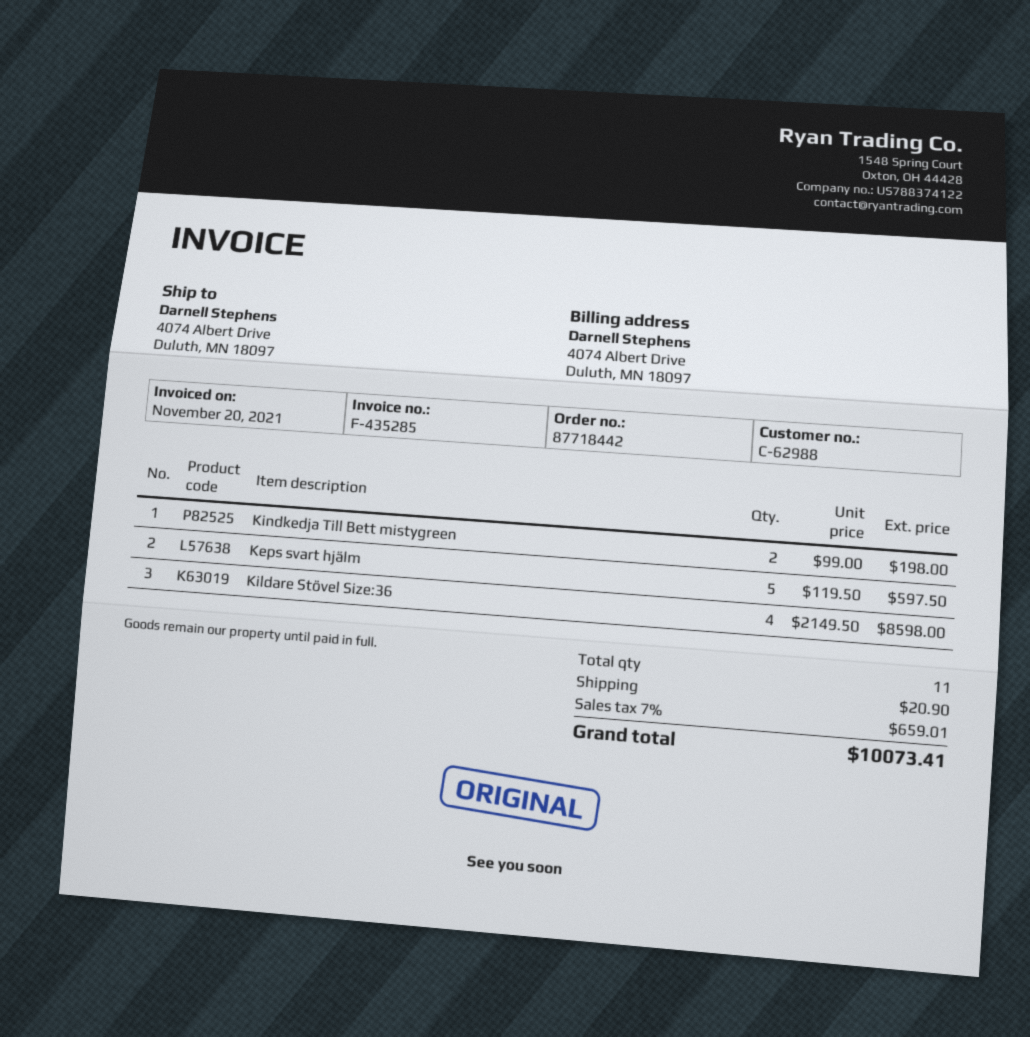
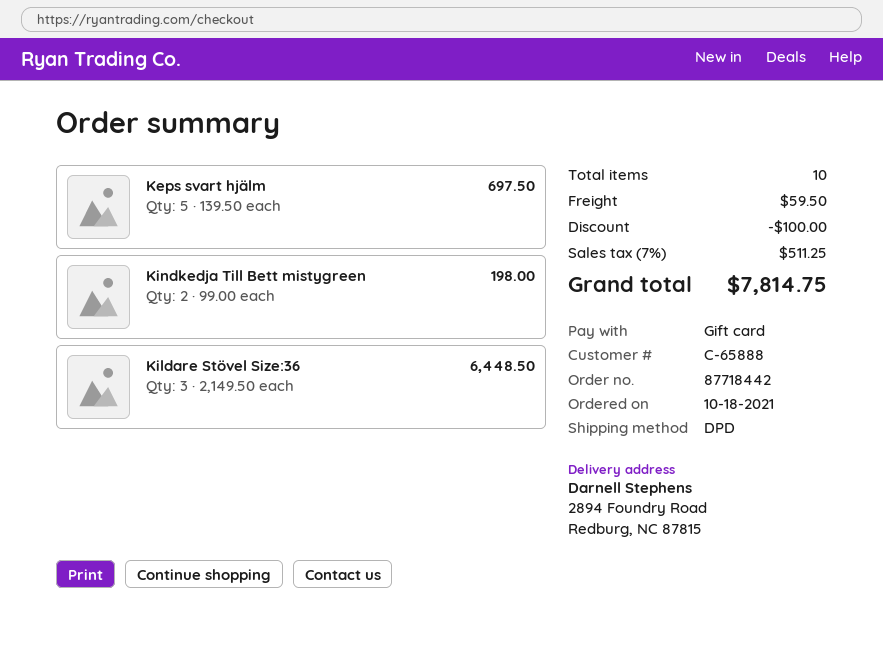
customer number: C-62988 -> C-65888
ship to: 4074 Albert Drive, Duluth, MN 18097 -> 2894 Foundry Road, Redburg, NC 87815
Keps svart hjälm: 5 x 119.50 = 597.50 -> 5 x 139.50 = 697.50
Kildare Stövel Size:36: 4 x 2149.50 = 8598.00 -> 3 x 2149.50 = 6448.50
total quantity: 11 -> 10
discount: none -> 100.00
shipping: 20.90 -> 59.50
tax: 7% = 659.01 -> 7% = 511.25
total: 10073.41 -> 7814.75

